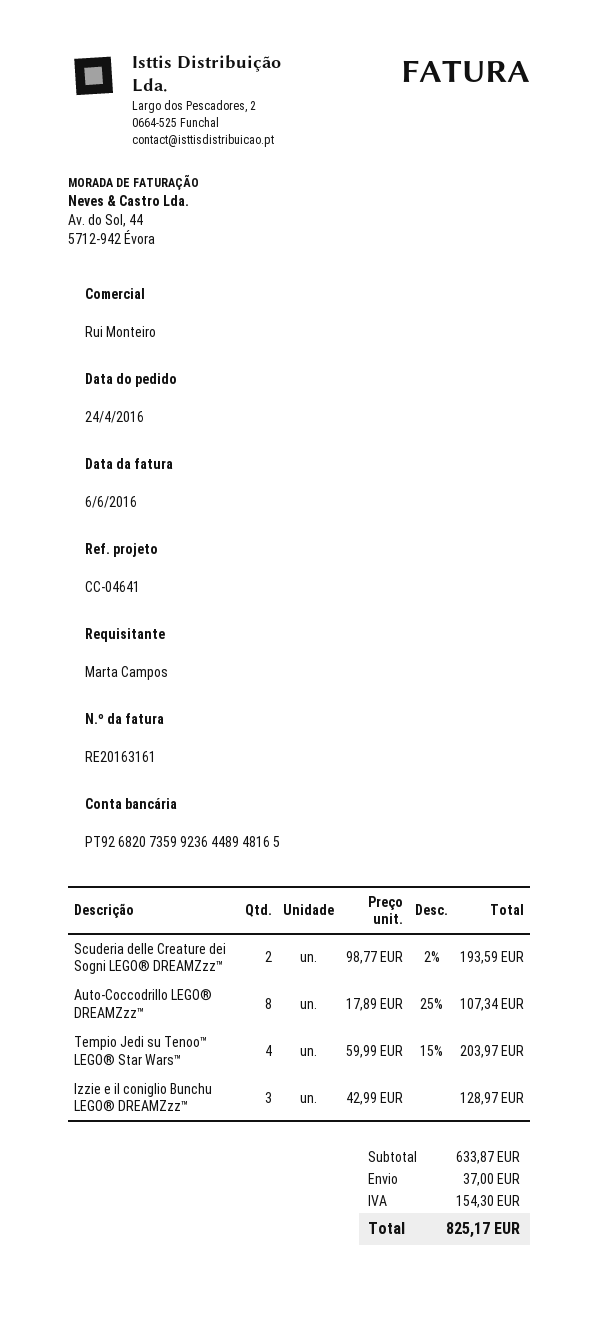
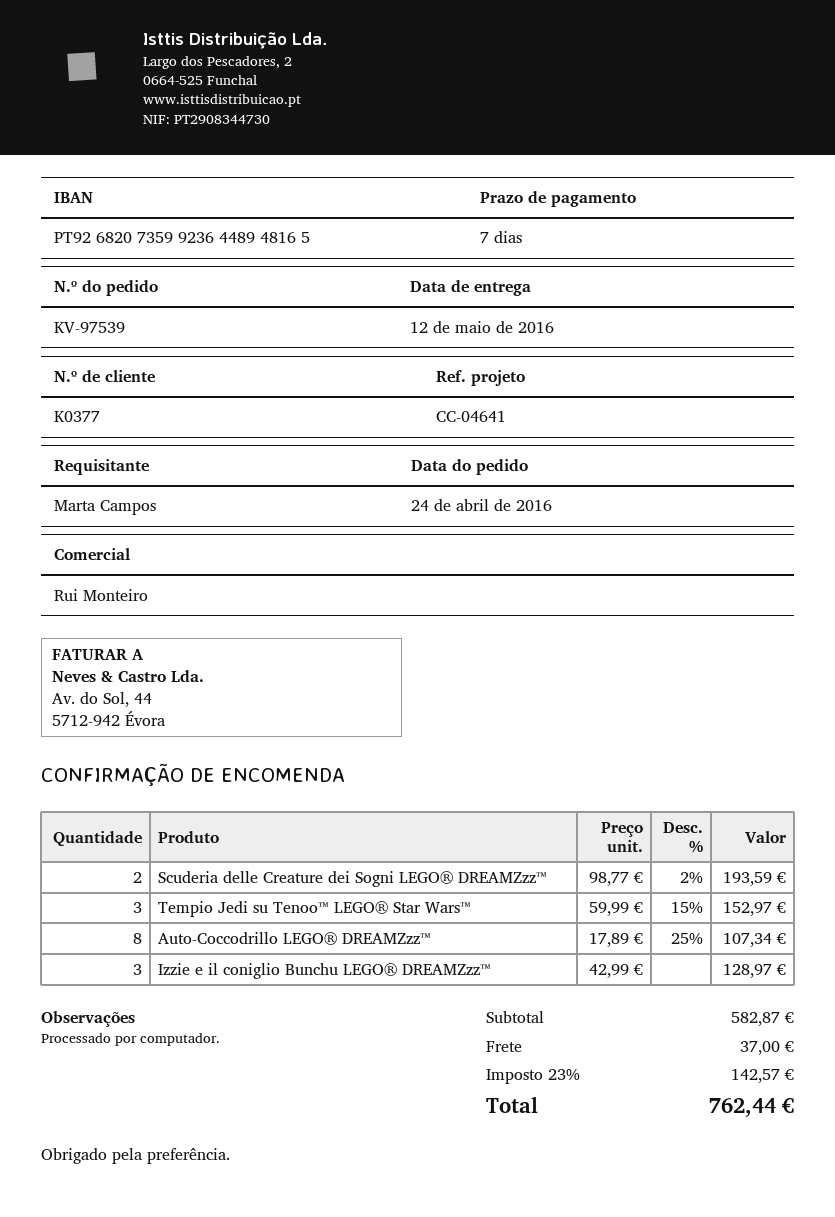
Tempio Jedi su Tenoo™ LEGO® Star Wars™: 4 x 59.99 - 15% = 203.97 -> 3 x 59.99 - 15% = 152.97
subtotal: 633.87 -> 582.87
tax: 154.30 -> 142.57
total: 825.17 -> 762.44

